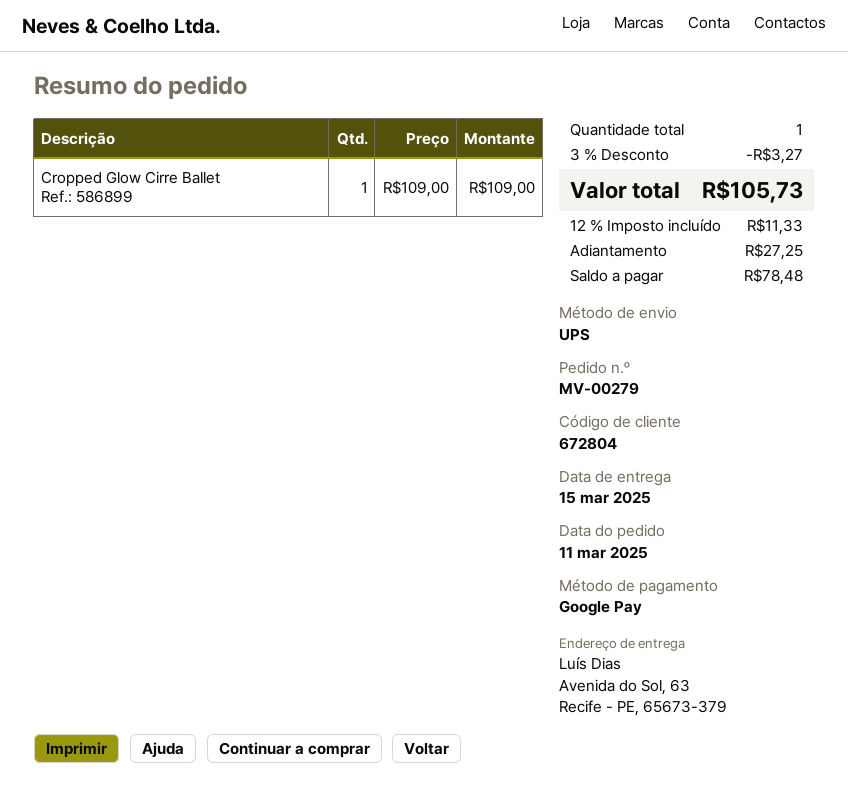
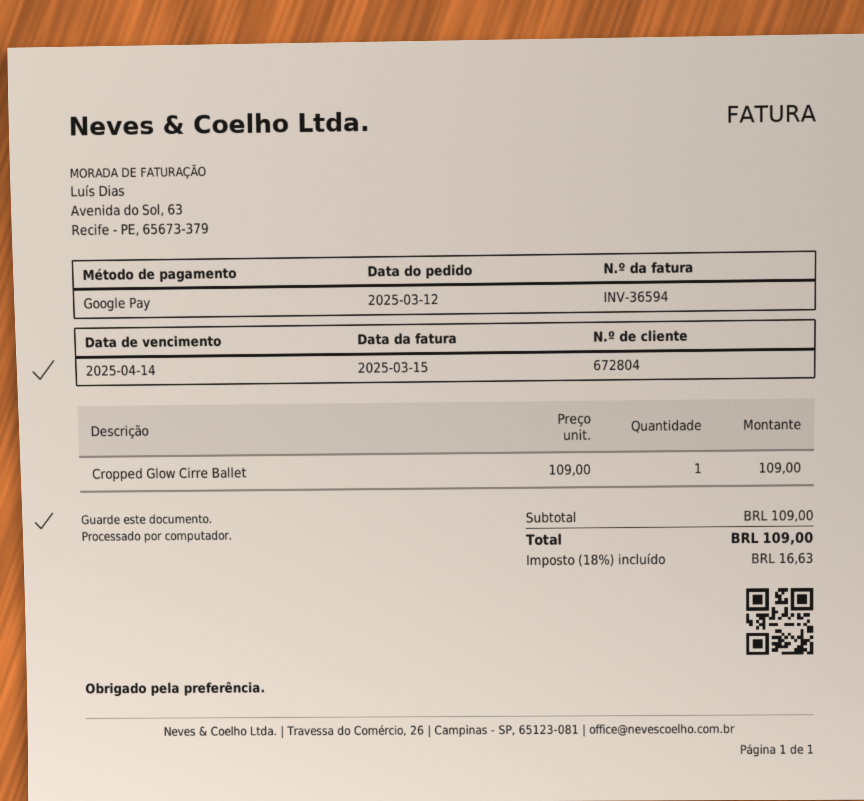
order date: 2025-03-11 -> 2025-03-12
discount: 3% = 3.27 -> none
tax: 12% = 11.33 -> 18% = 16.63
total: 105.73 -> 109.00

